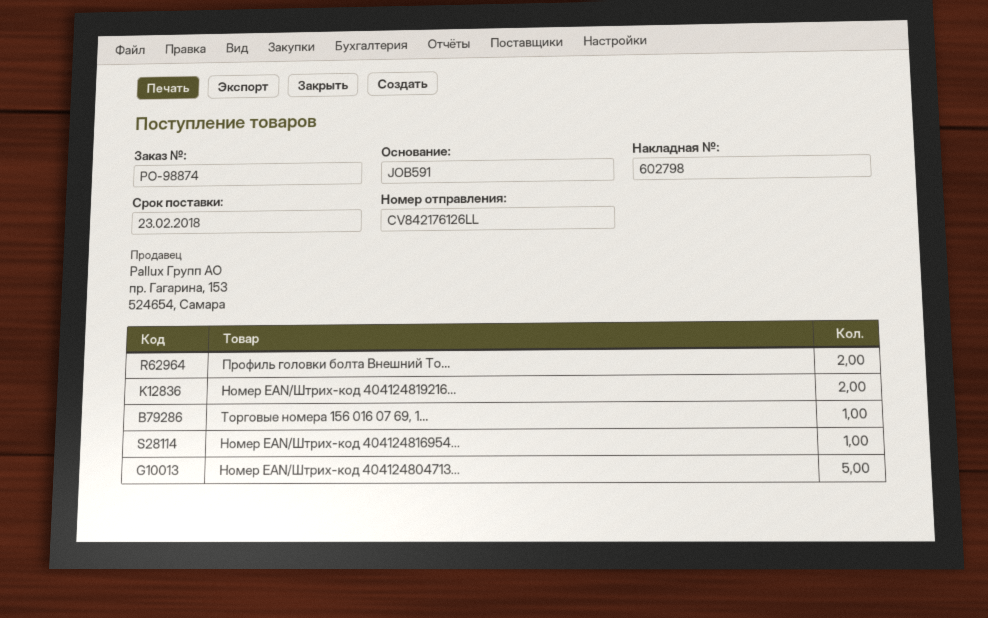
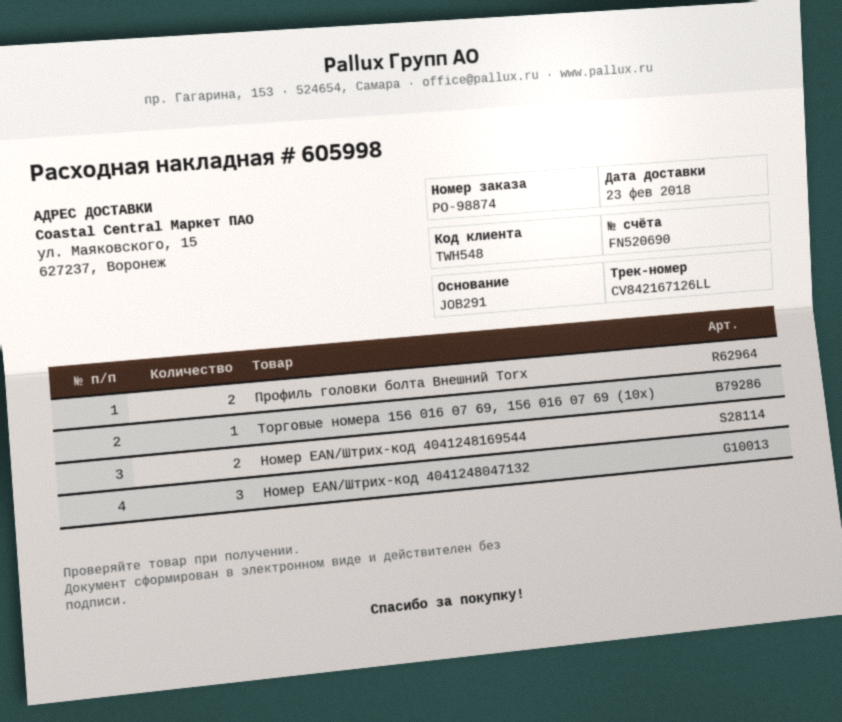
delivery note number: 602798 -> 605998
reference: JOB591 -> JOB291
tracking number: CV842176126LL -> CV842167126LL
Номер EAN/Штрих-код 404124819216...: 2 -> none
Номер EAN/Штрих-код 404124816954...: 1 -> 2
Номер EAN/Штрих-код 404124804713...: 5 -> 3

